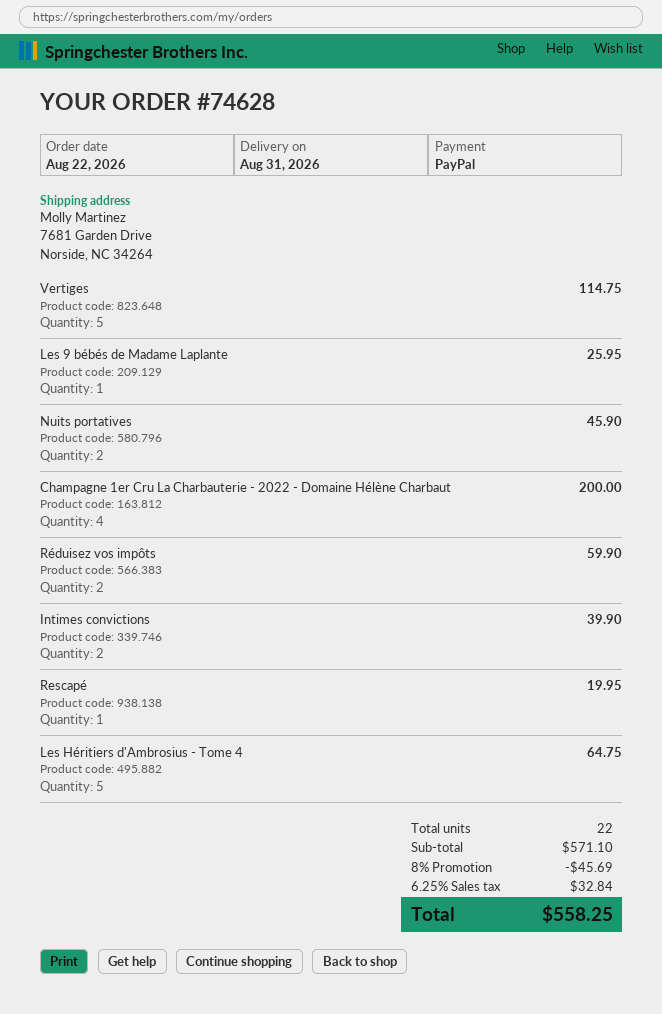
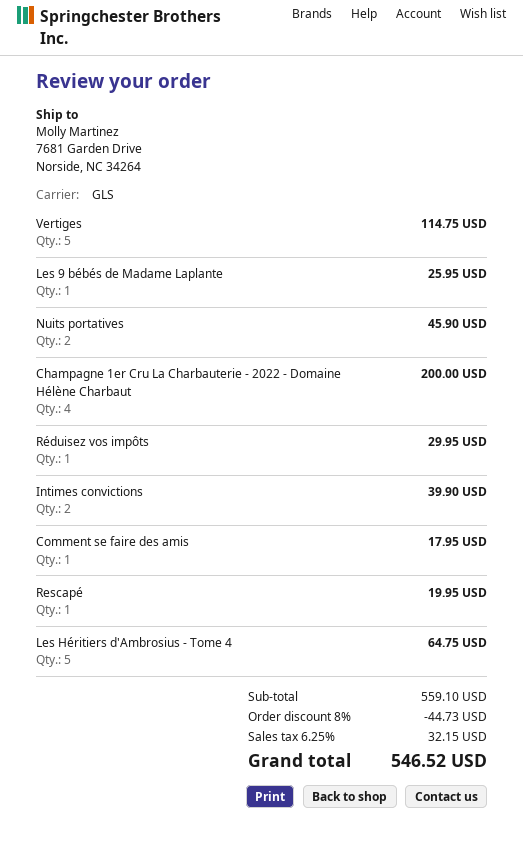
Réduisez vos impôts: 2 for 59.90 -> 1 for 29.95
Comment se faire des amis: none -> 1 for 17.95
subtotal: 571.10 -> 559.10
discount: 8% = 45.69 -> 8% = 44.73
tax: 6.25% = 32.84 -> 6.25% = 32.15
total: 558.25 -> 546.52

